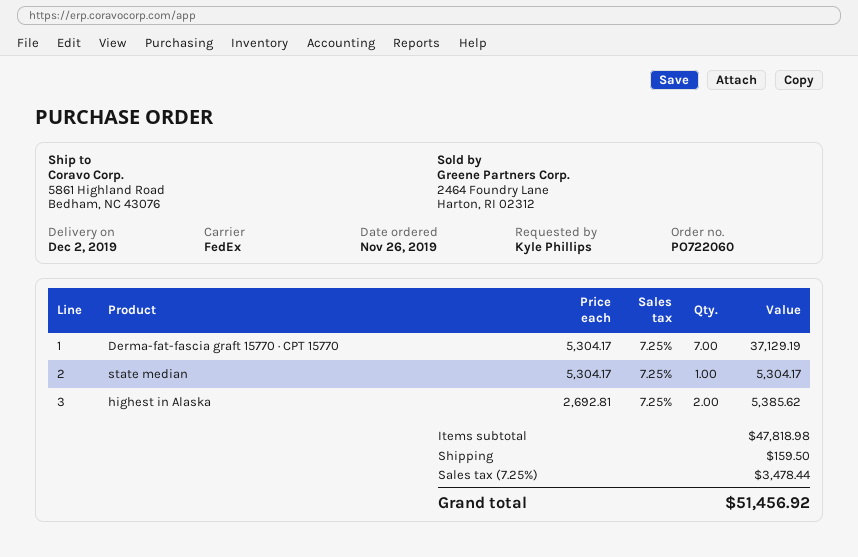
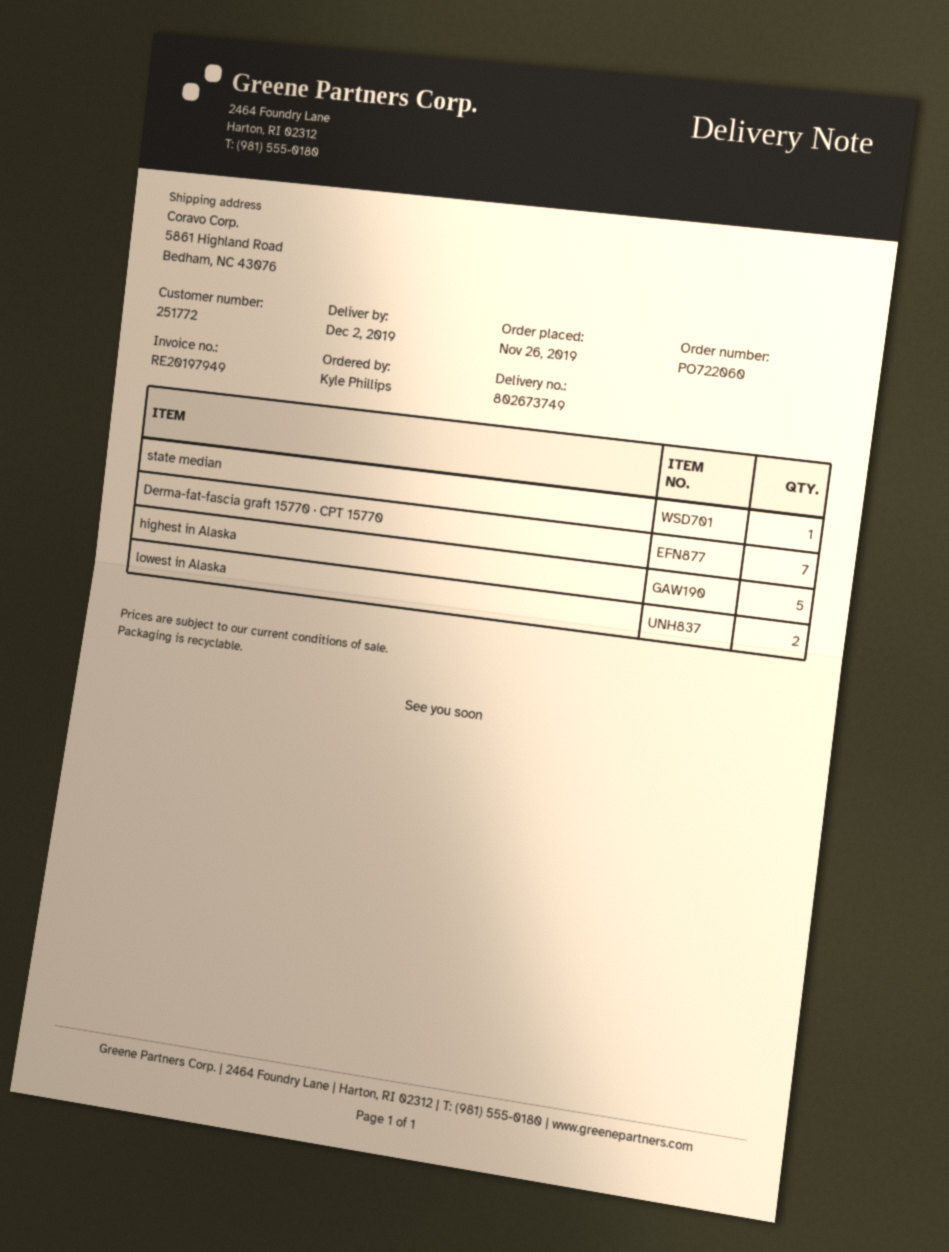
highest in Alaska: 2 -> 5
lowest in Alaska: none -> 2

